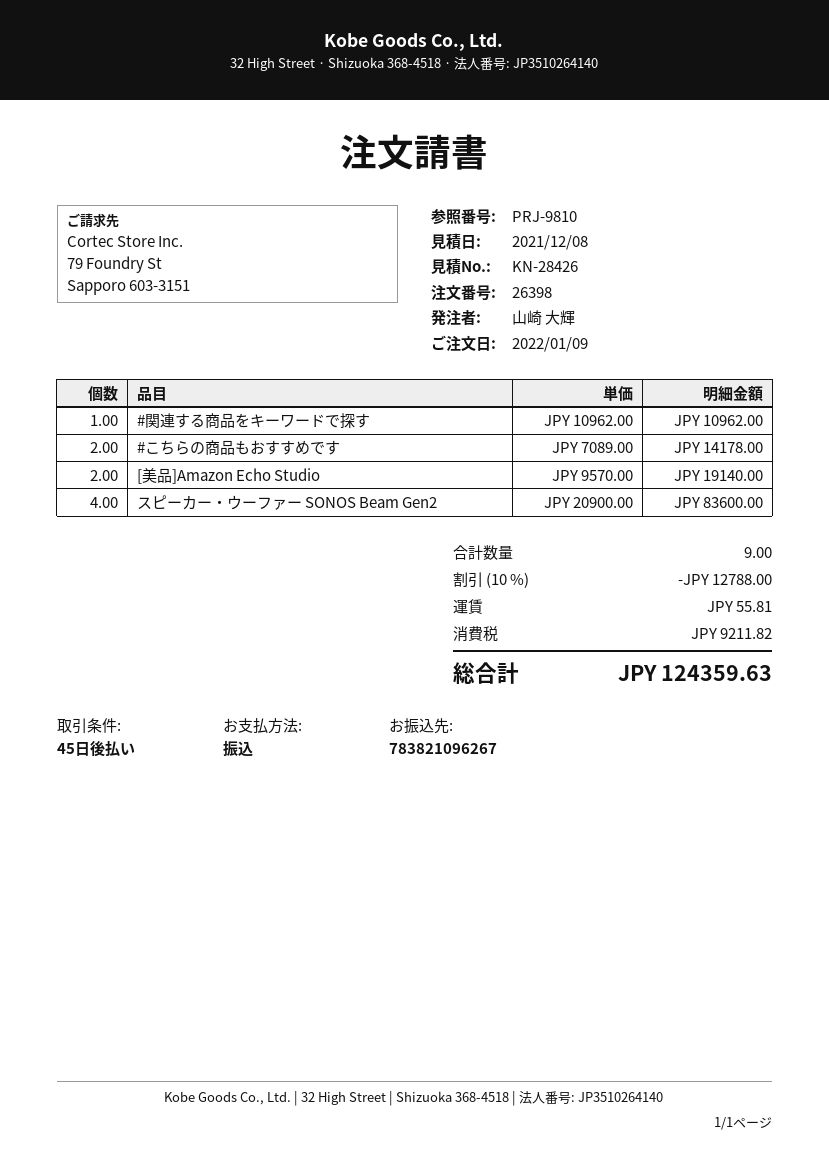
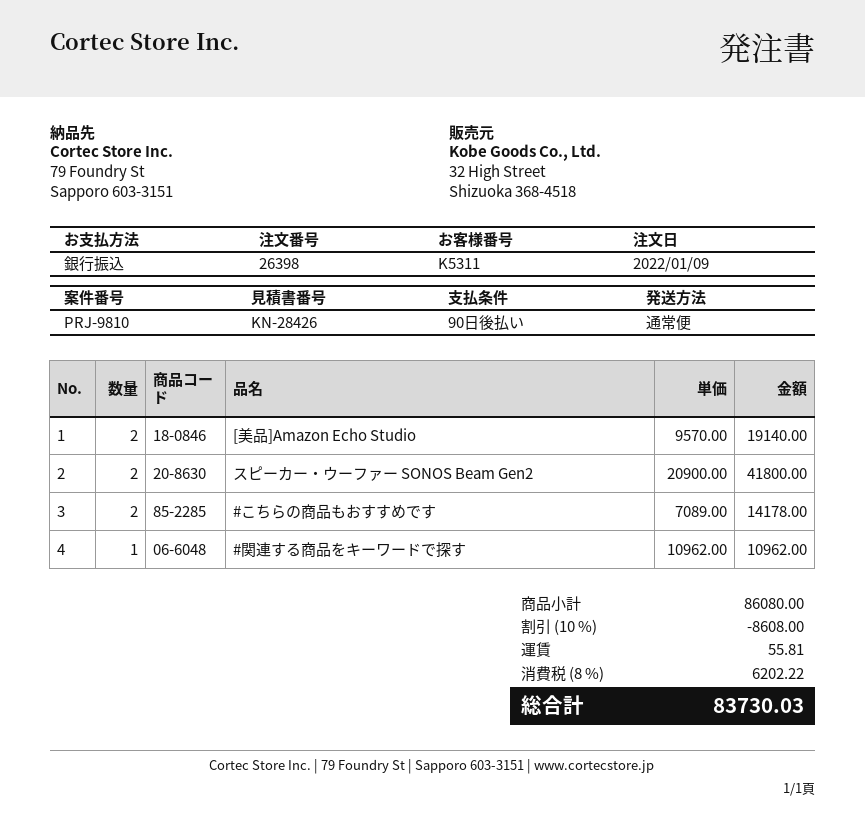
payment terms: 45 days -> 90 days
スピーカー・ウーファー SONOS Beam Gen2: 4 x 20900.00 = 83600.00 -> 2 x 20900.00 = 41800.00
discount: 10% = 12788.00 -> 10% = 8608.00
tax: 9211.82 -> 6202.22
total: 124359.63 -> 83730.03

